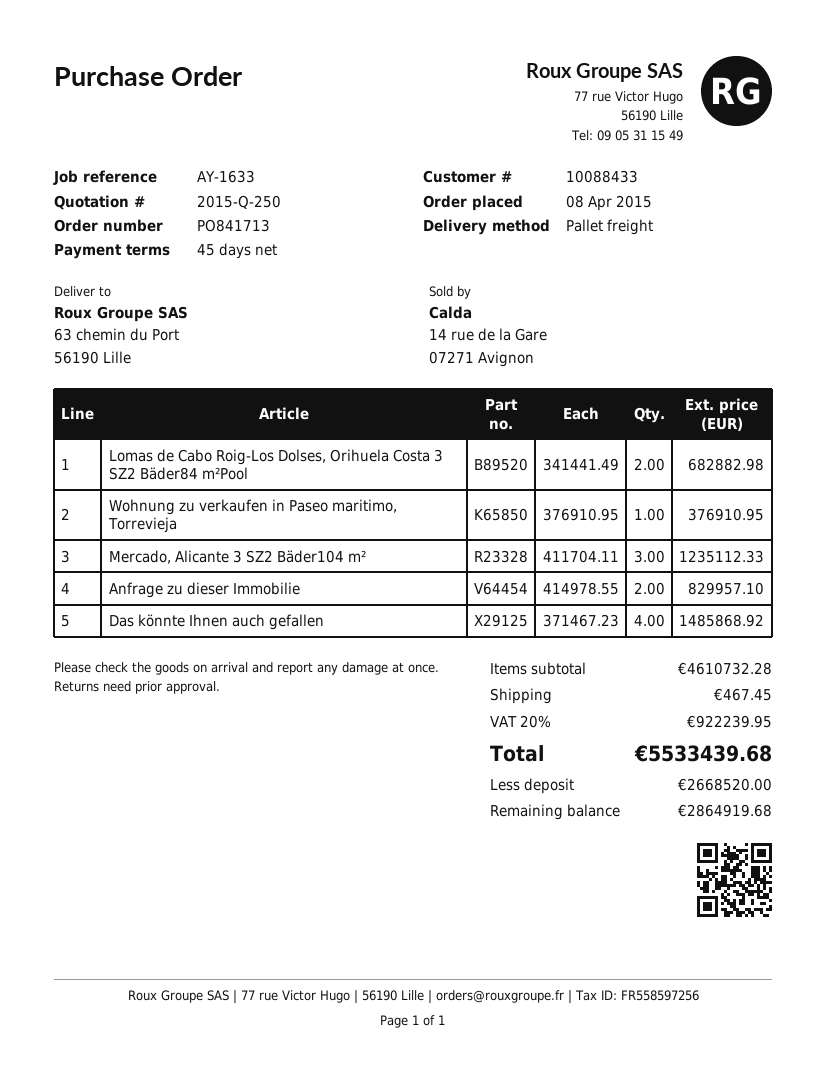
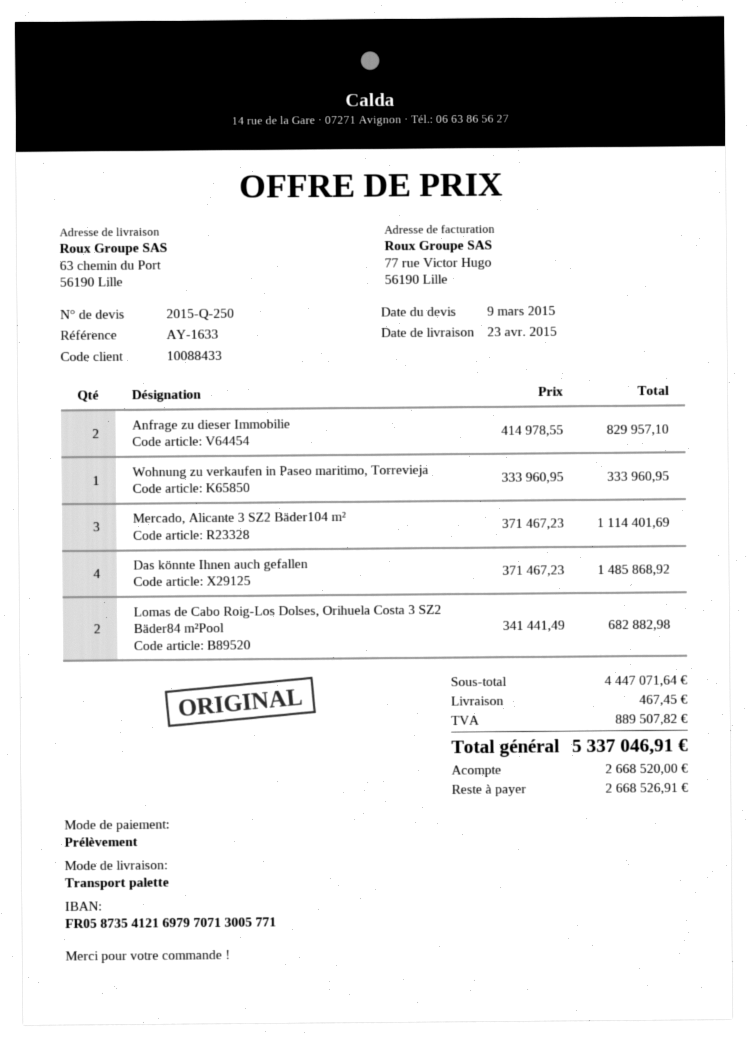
Wohnung zu verkaufen in Paseo maritimo, Torrevieja: 1 x 376910.95 = 376910.95 -> 1 x 333960.95 = 333960.95
Mercado, Alicante 3 SZ2 Bäder104 m²: 3 x 411704.11 = 1235112.33 -> 3 x 371467.23 = 1114401.69
subtotal: 4610732.28 -> 4447071.64
tax: 922239.95 -> 889507.82
total: 5533439.68 -> 5337046.91
balance: 2864919.68 -> 2668526.91

